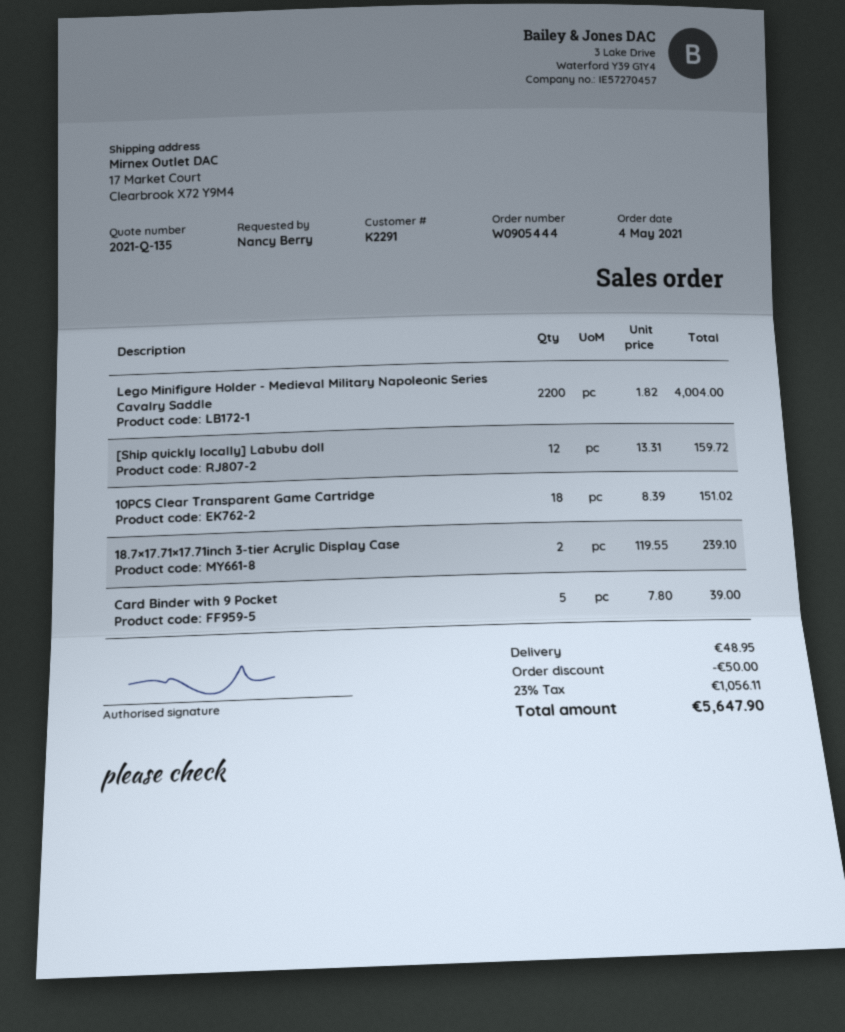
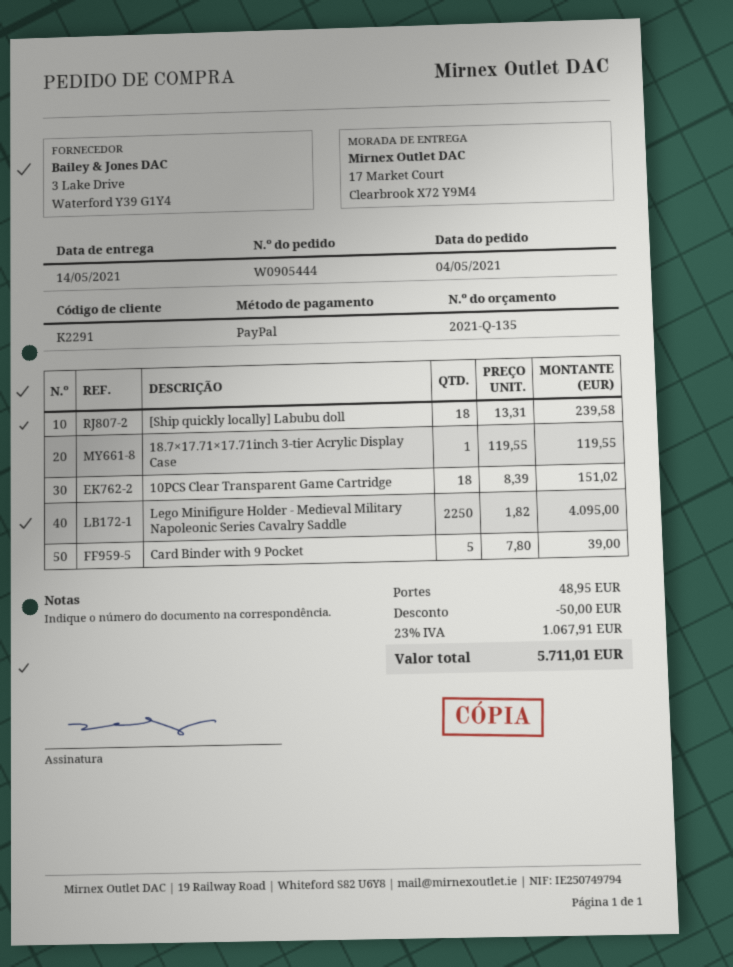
Lego Minifigure Holder - Medieval Military Napoleonic Series Cavalry Saddle: 2200 x 1.82 = 4004.00 -> 2250 x 1.82 = 4095.00
[Ship quickly locally] Labubu doll: 12 x 13.31 = 159.72 -> 18 x 13.31 = 239.58
18.7×17.71×17.71inch 3-tier Acrylic Display Case: 2 x 119.55 = 239.10 -> 1 x 119.55 = 119.55
tax: 23% = 1056.11 -> 23% = 1067.91
total: 5647.90 -> 5711.01

